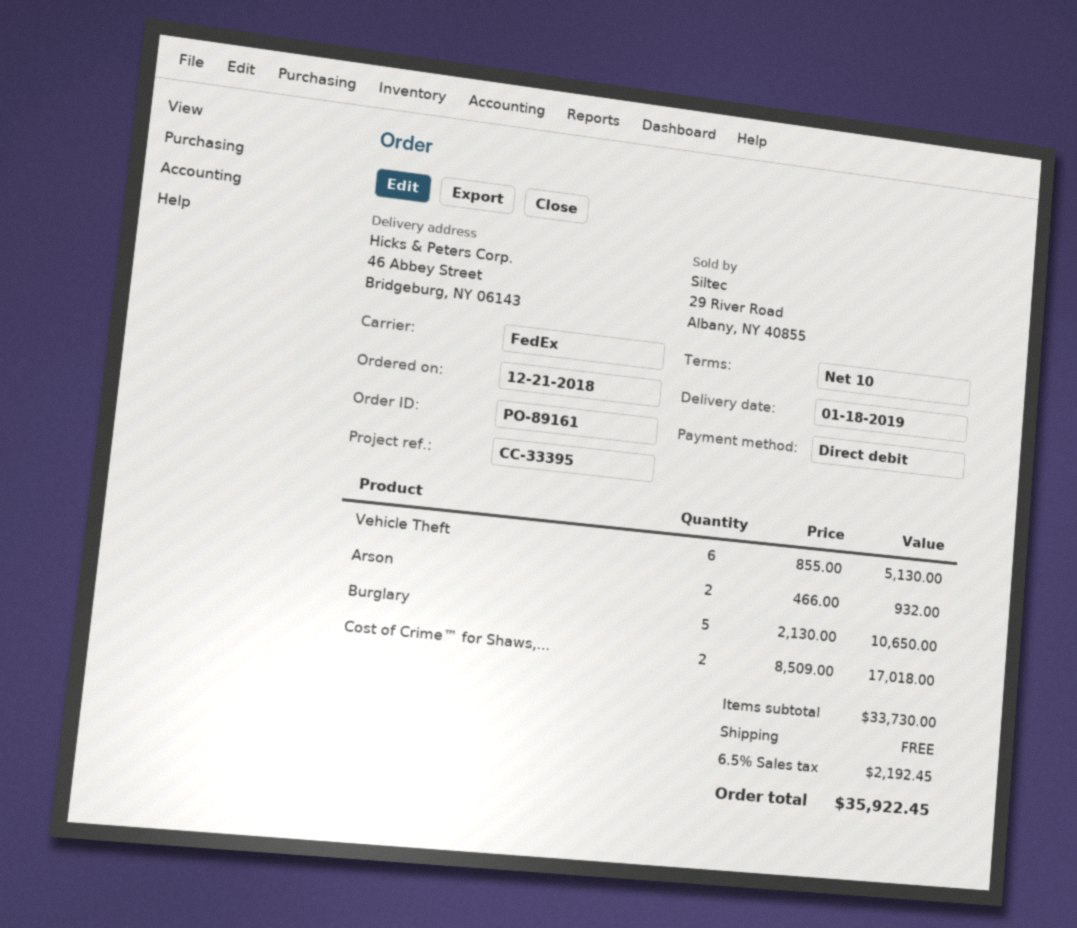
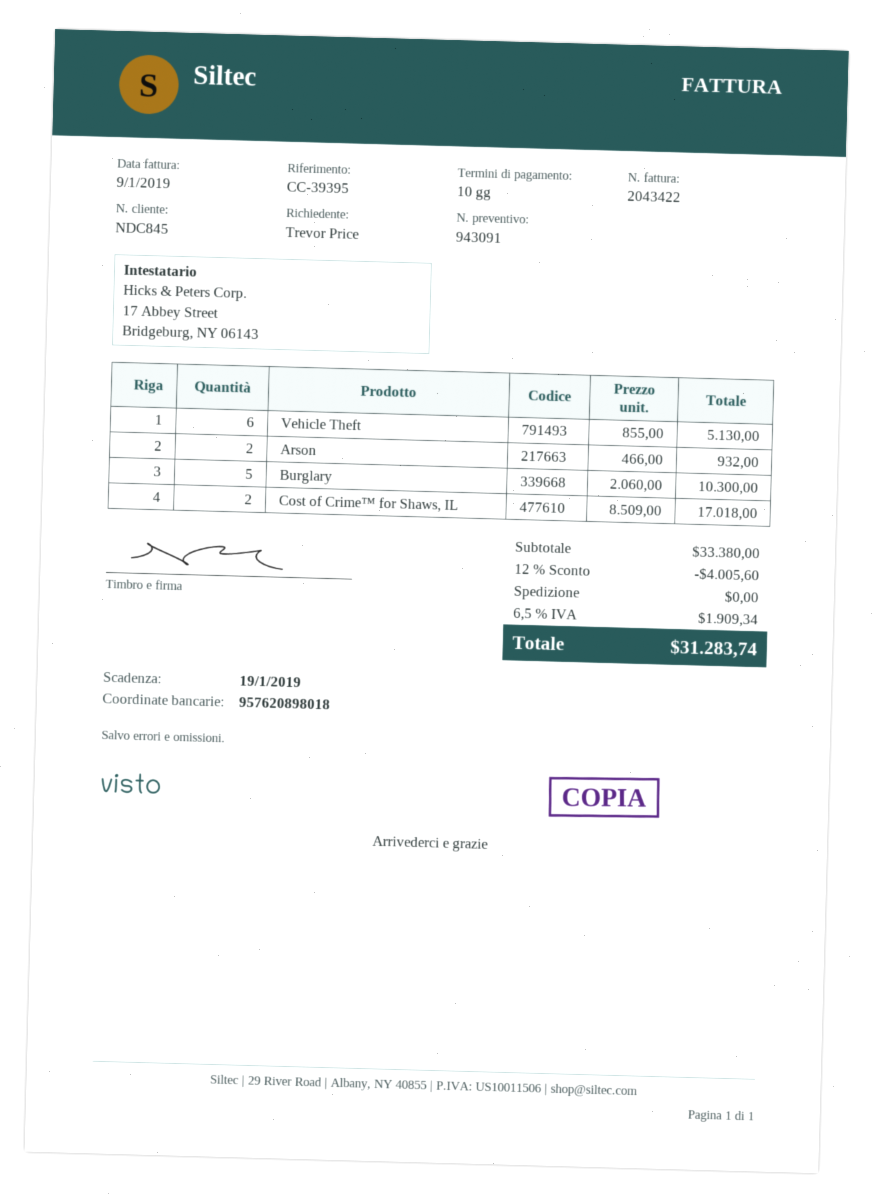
reference: CC-33395 -> CC-39395
Burglary: 5 x 2130.00 = 10650.00 -> 5 x 2060.00 = 10300.00
subtotal: 33730.00 -> 33380.00
discount: none -> 12% = 4005.60
tax: 6.5% = 2192.45 -> 6.5% = 1909.34
total: 35922.45 -> 31283.74

